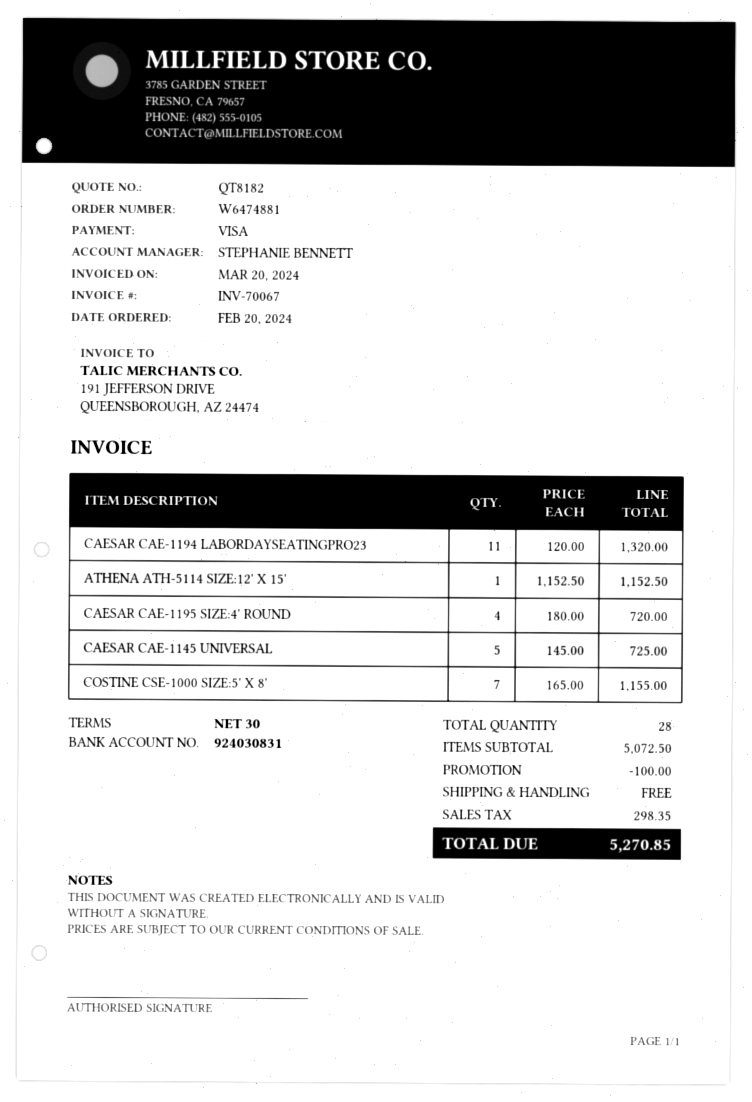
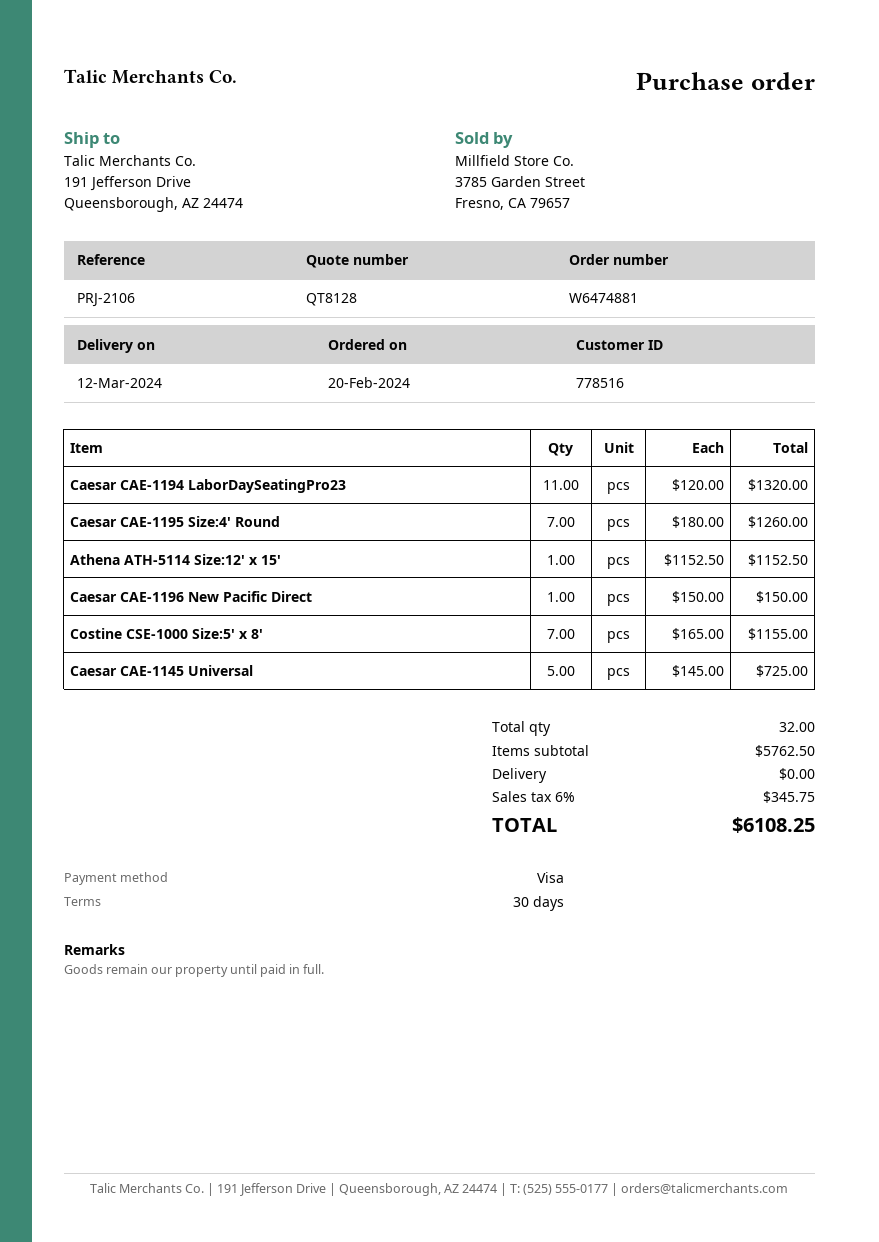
quote number: QT8182 -> QT8128
CAESAR CAE-1195 SIZE:4' ROUND: 4 x 180.00 = 720.00 -> 7 x 180.00 = 1260.00
Caesar CAE-1196 New Pacific Direct: none -> 1 x 150.00 = 150.00
total quantity: 28 -> 32
subtotal: 5072.50 -> 5762.50
discount: 100.00 -> none
tax: 298.35 -> 345.75
total: 5270.85 -> 6108.25

